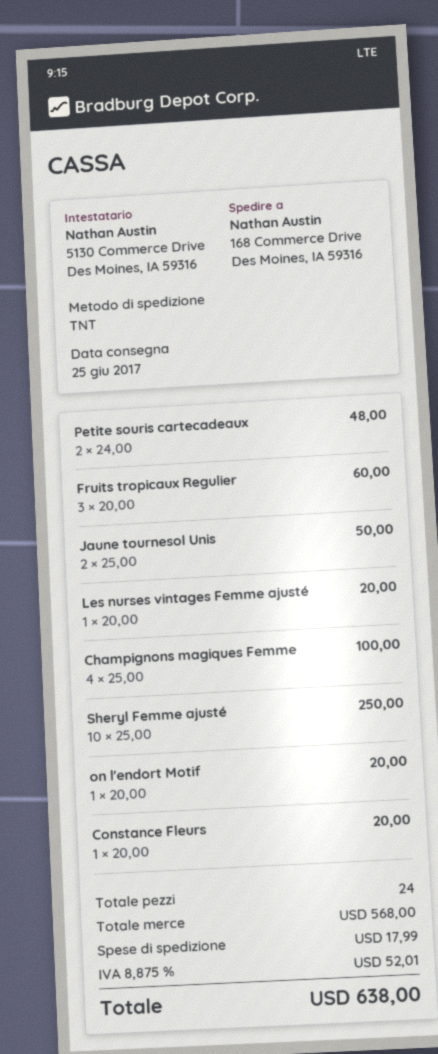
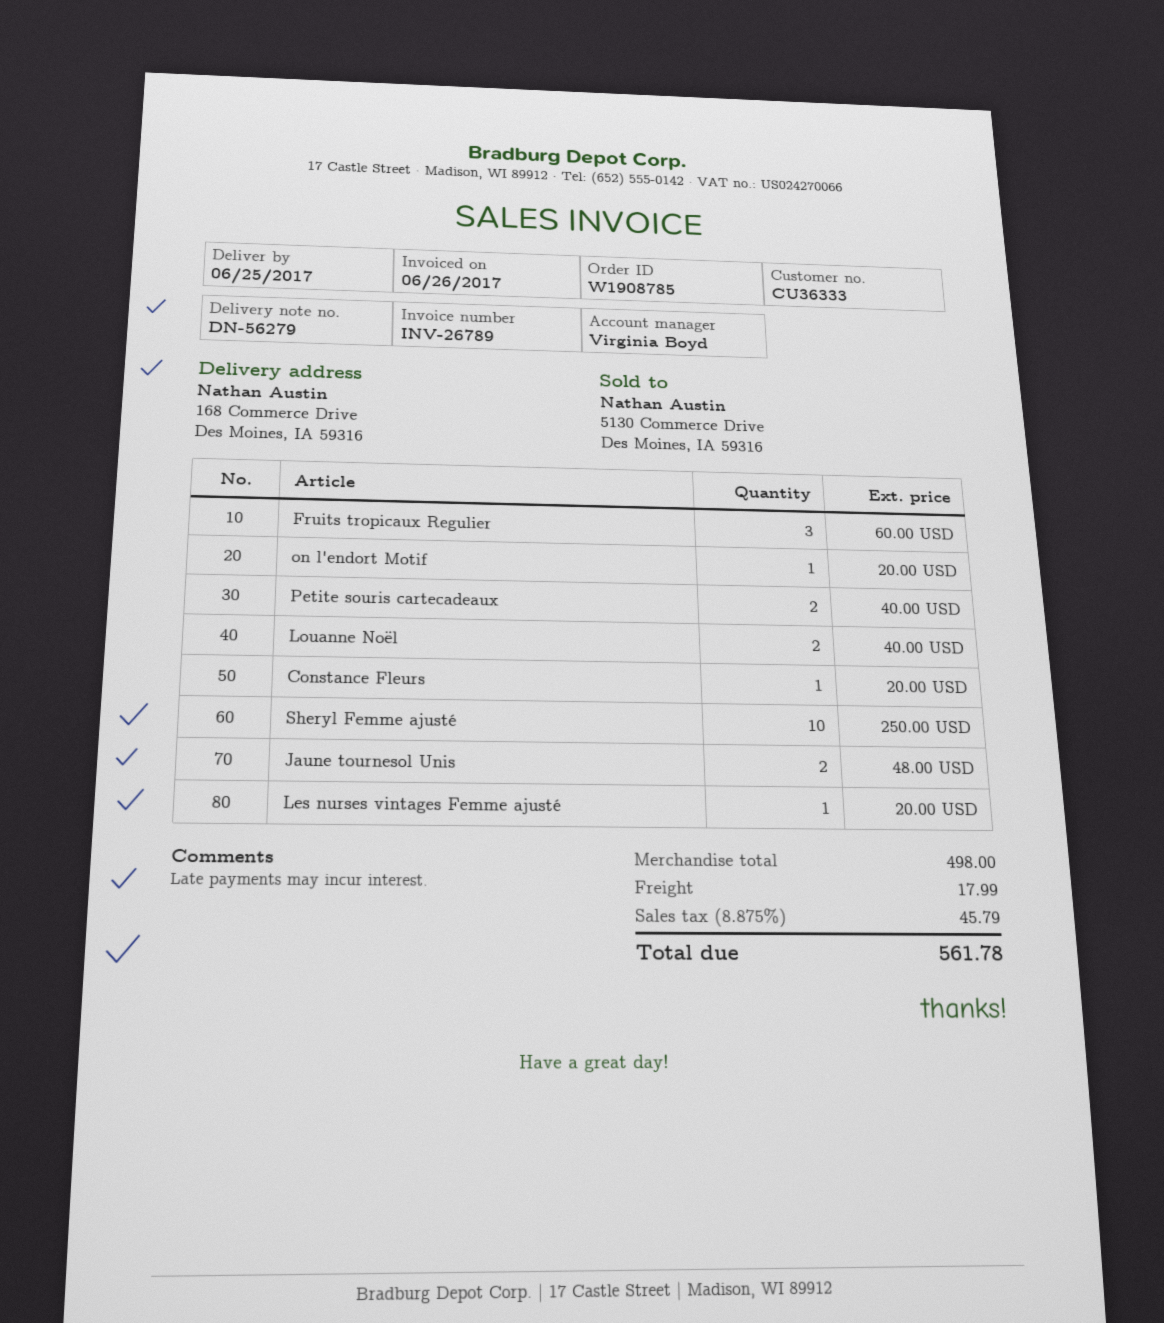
Petite souris cartecadeaux: 2 for 48.00 -> 2 for 40.00
Jaune tournesol Unis: 2 for 50.00 -> 2 for 48.00
Champignons magiques Femme: 4 for 100.00 -> none
Louanne Noël: none -> 2 for 40.00
subtotal: 568.00 -> 498.00
tax: 8.875% = 52.01 -> 8.875% = 45.79
total: 638.00 -> 561.78

